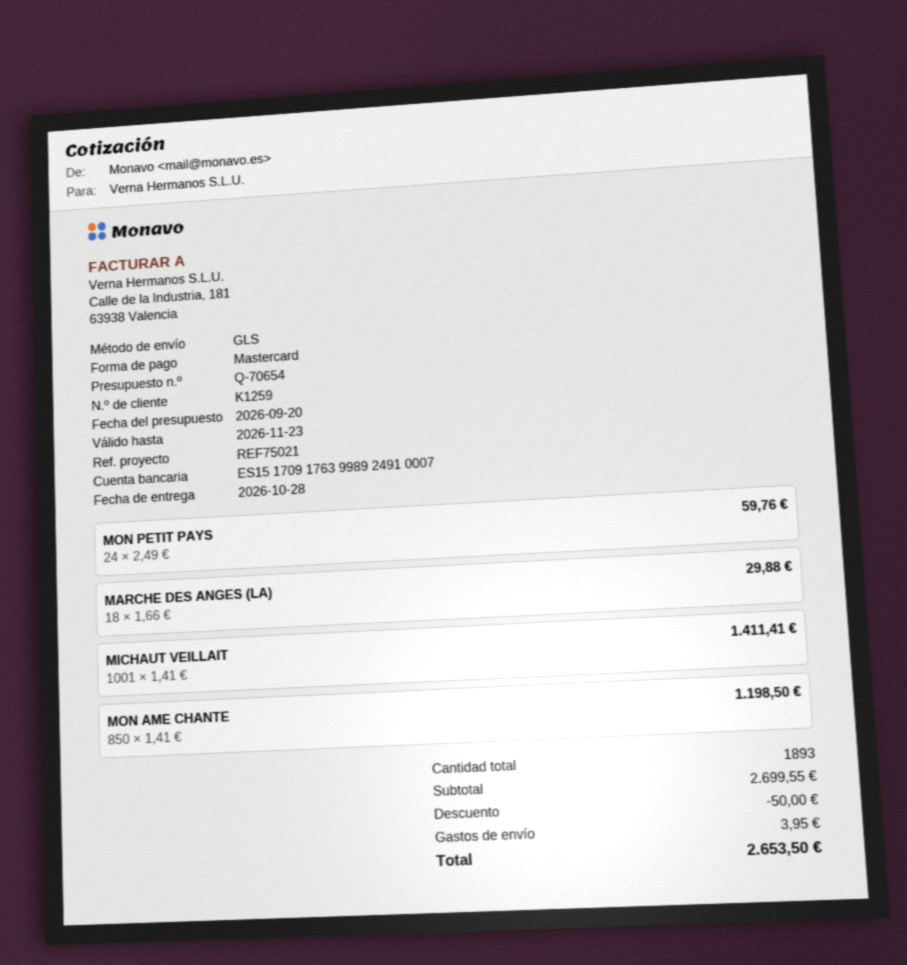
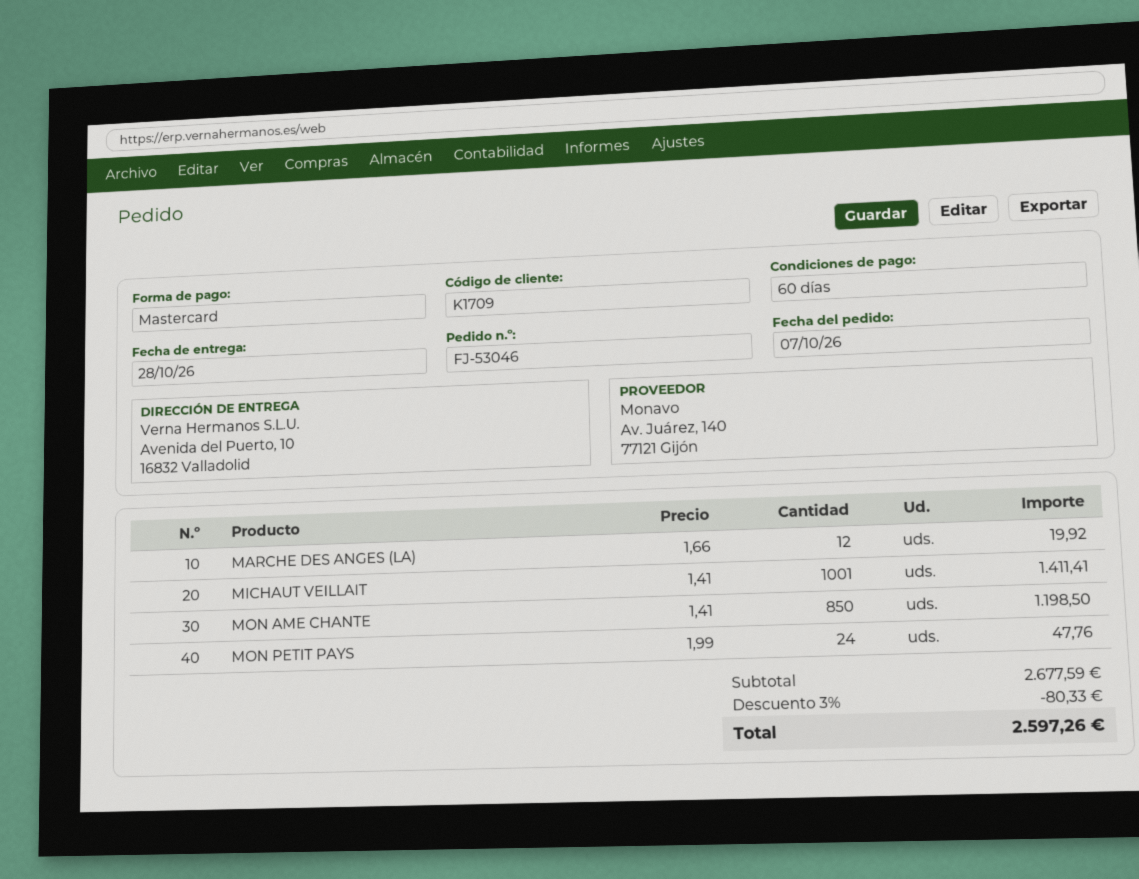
customer number: K1259 -> K1709
MON PETIT PAYS: 24 x 2.49 = 59.76 -> 24 x 1.99 = 47.76
MARCHE DES ANGES (LA): 18 x 1.66 = 29.88 -> 12 x 1.66 = 19.92
subtotal: 2699.55 -> 2677.59
discount: 50.00 -> 80.33
shipping: 3.95 -> none
total: 2653.50 -> 2597.26

